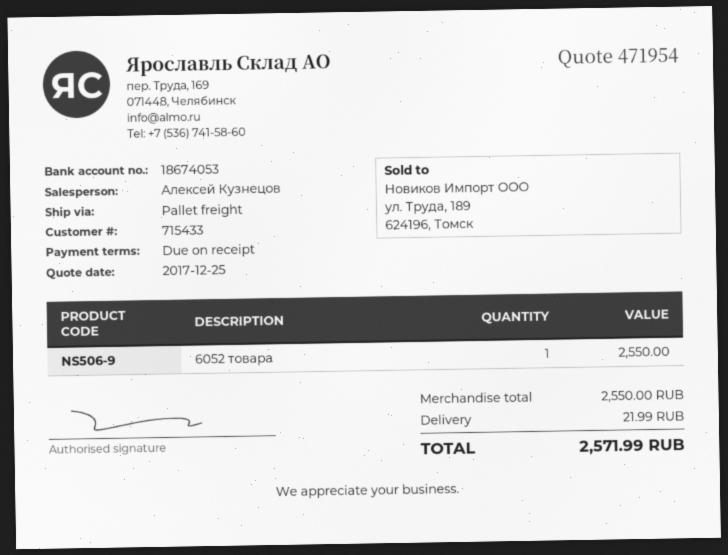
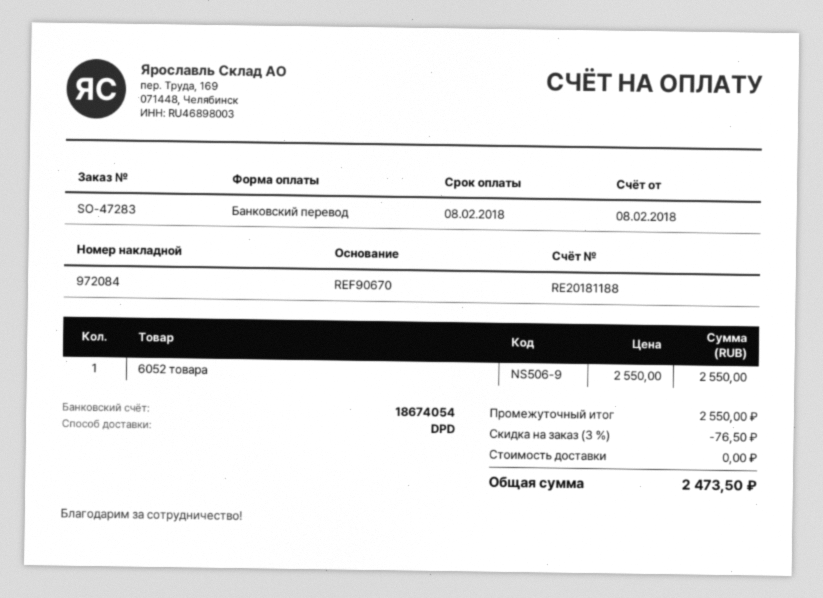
bank account: 18674053 -> 18674054
shipping method: pallet freight -> DPD
discount: none -> 3% = 76.50
shipping: 21.99 -> 0.00
total: 2571.99 -> 2473.50

